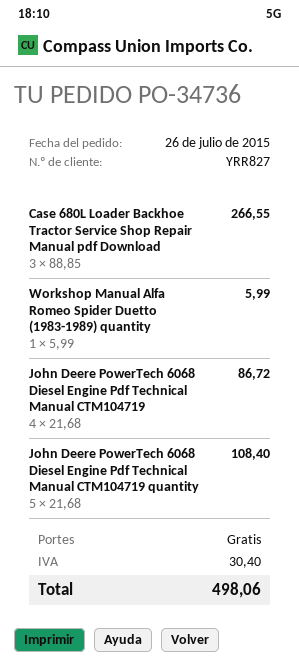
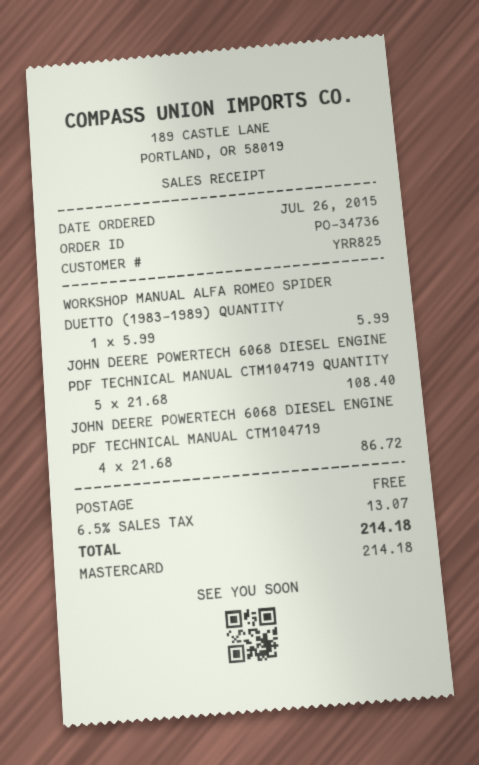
customer number: YRR827 -> YRR825
Case 680L Loader Backhoe Tractor Service Shop Repair Manual pdf Download: 3 x 88.85 = 266.55 -> none
tax: 30.40 -> 13.07
total: 498.06 -> 214.18

